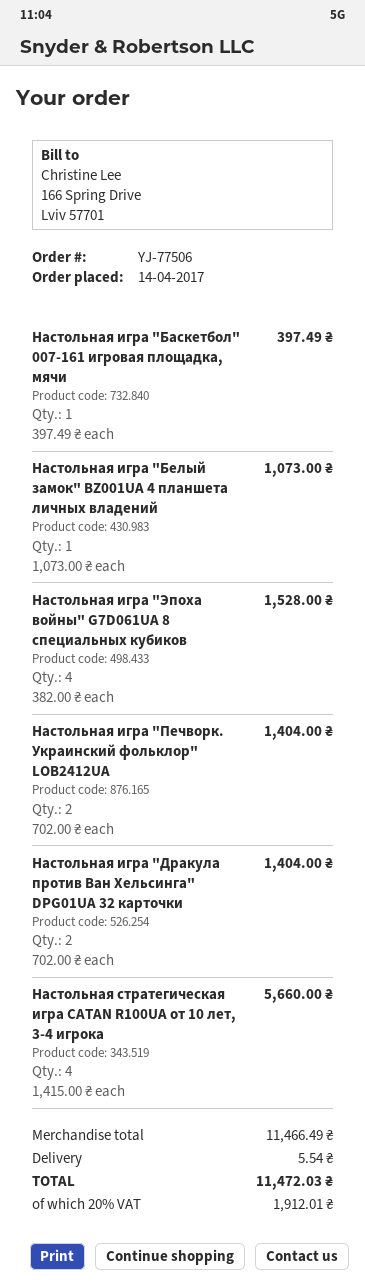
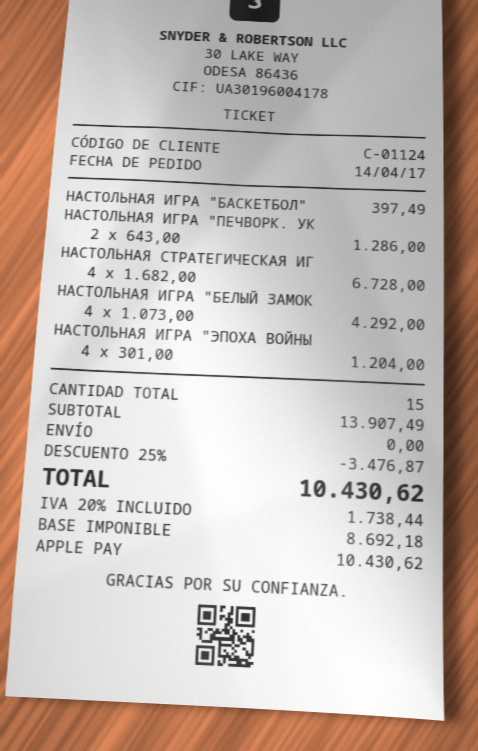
Настольная игра "Белый замок" BZ001UA 4 планшета личных владений: 1 x 1073.00 = 1073.00 -> 4 x 1073.00 = 4292.00
Настольная игра "Эпоха войны" G7D061UA 8 специальных кубиков: 4 x 382.00 = 1528.00 -> 4 x 301.00 = 1204.00
Настольная игра "Печворк. Украинский фольклор" LOB2412UA: 2 x 702.00 = 1404.00 -> 2 x 643.00 = 1286.00
Настольная игра "Дракула против Ван Хельсинга" DPG01UA 32 карточки: 2 x 702.00 = 1404.00 -> none
Настольная стратегическая игра CATAN R100UA от 10 лет, 3-4 игрока: 4 x 1415.00 = 5660.00 -> 4 x 1682.00 = 6728.00
subtotal: 11466.49 -> 13907.49
discount: none -> 25% = 3476.87
shipping: 5.54 -> 0.00
tax: 20% = 1912.01 -> 20% = 1738.44
total: 11472.03 -> 10430.62

